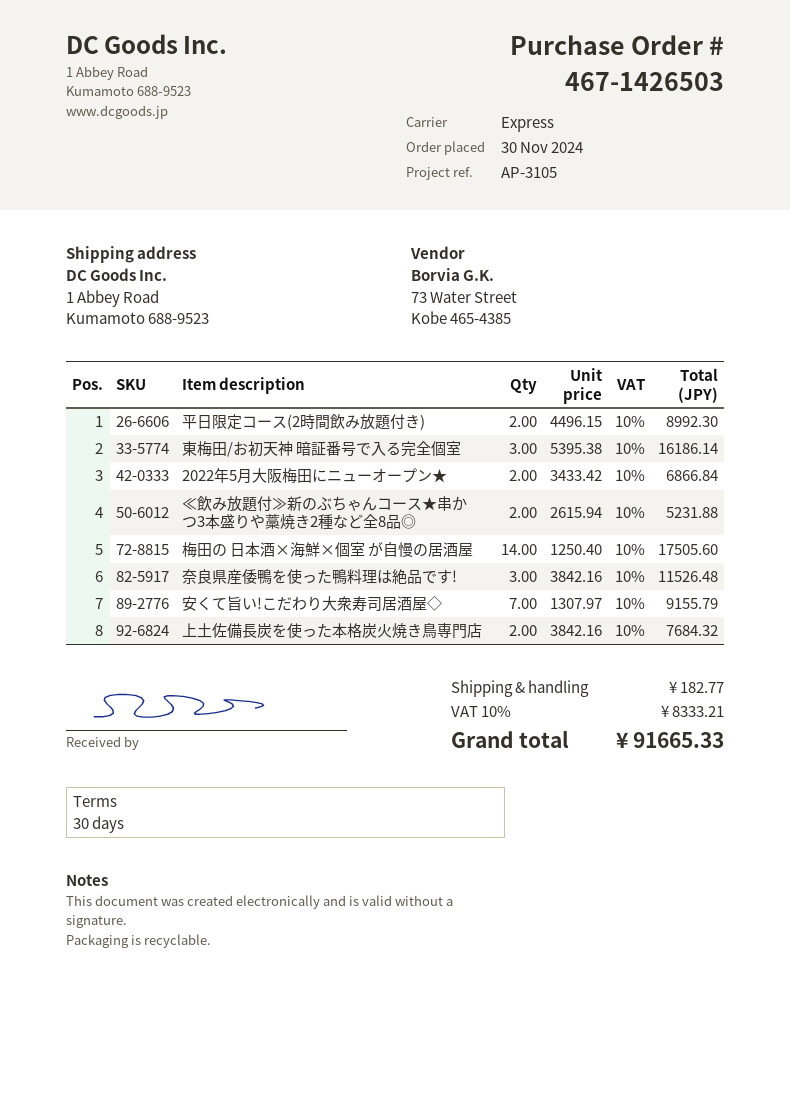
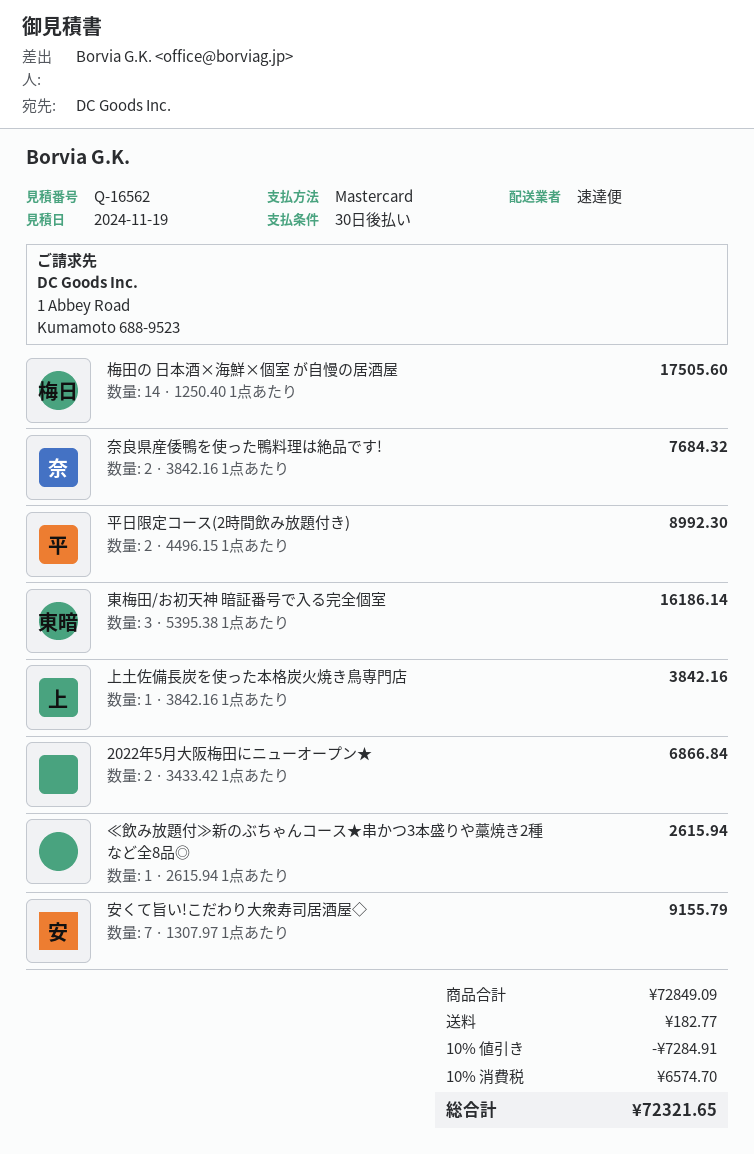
≪飲み放題付≫新のぶちゃんコース★串かつ3本盛りや藁焼き2種など全8品◎: 2 x 2615.94 = 5231.88 -> 1 x 2615.94 = 2615.94
奈良県産倭鴨を使った鴨料理は絶品です!: 3 x 3842.16 = 11526.48 -> 2 x 3842.16 = 7684.32
上土佐備長炭を使った本格炭火焼き鳥専門店: 2 x 3842.16 = 7684.32 -> 1 x 3842.16 = 3842.16
discount: none -> 10% = 7284.91
tax: 10% = 8333.21 -> 10% = 6574.70
total: 91665.33 -> 72321.65

